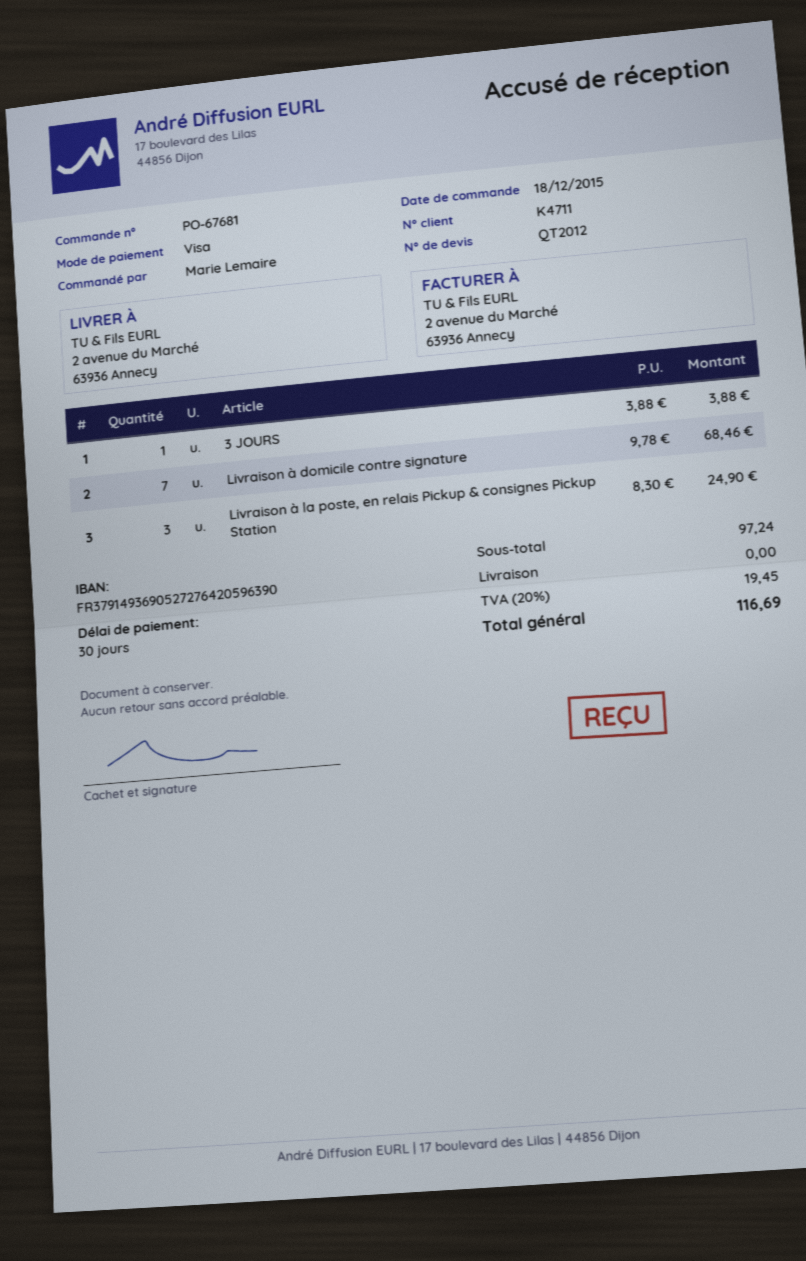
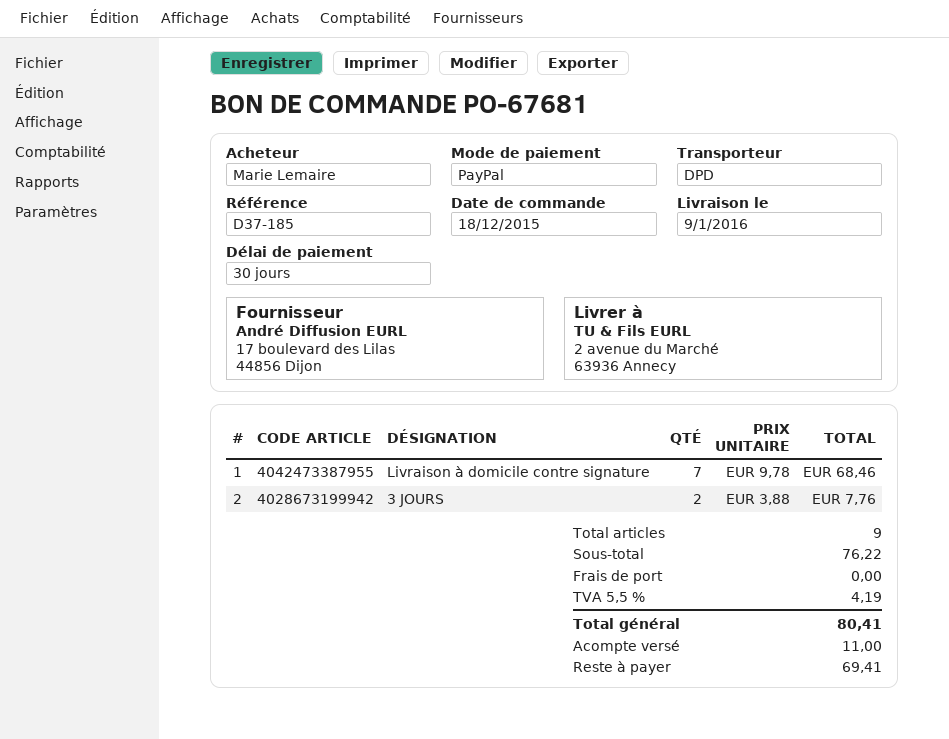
payment method: Visa -> PayPal
3 JOURS: 1 x 3.88 = 3.88 -> 2 x 3.88 = 7.76
Livraison à la poste, en relais Pickup & consignes Pickup Station: 3 x 8.30 = 24.90 -> none
subtotal: 97.24 -> 76.22
tax: 20% = 19.45 -> 5.5% = 4.19
total: 116.69 -> 80.41

